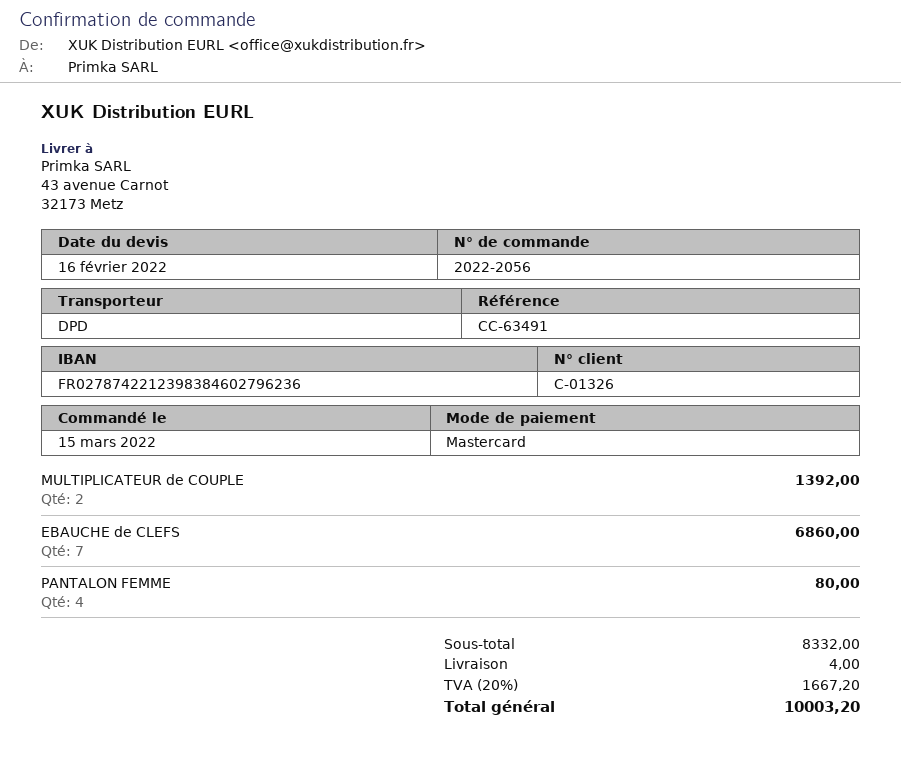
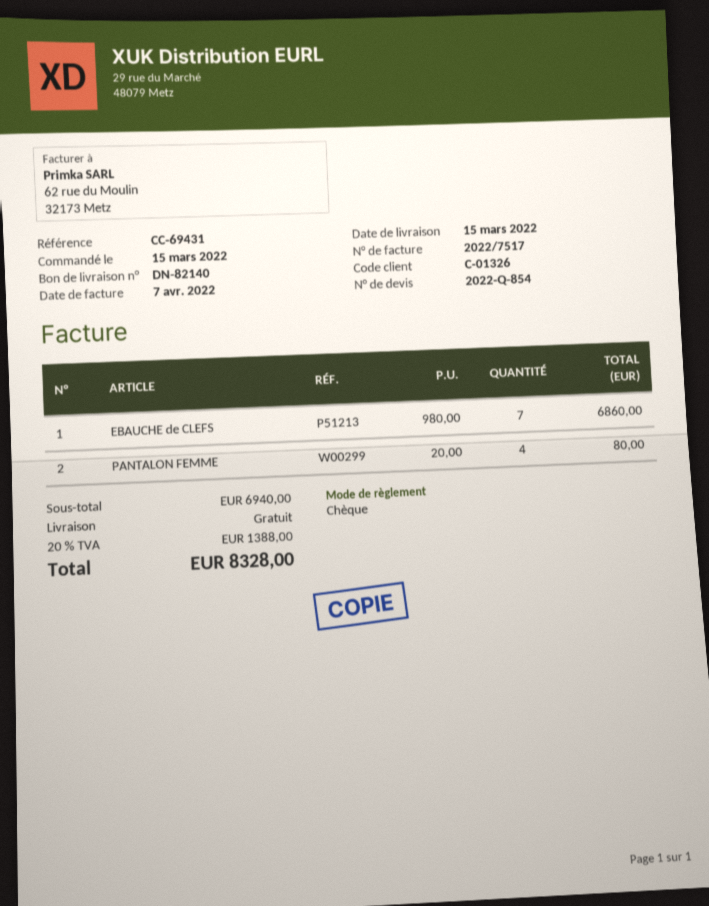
reference: CC-63491 -> CC-69431
payment method: Mastercard -> cheque
MULTIPLICATEUR de COUPLE: 2 for 1392.00 -> none
subtotal: 8332.00 -> 6940.00
shipping: 4.00 -> 0.00
tax: 20% = 1667.20 -> 20% = 1388.00
total: 10003.20 -> 8328.00

